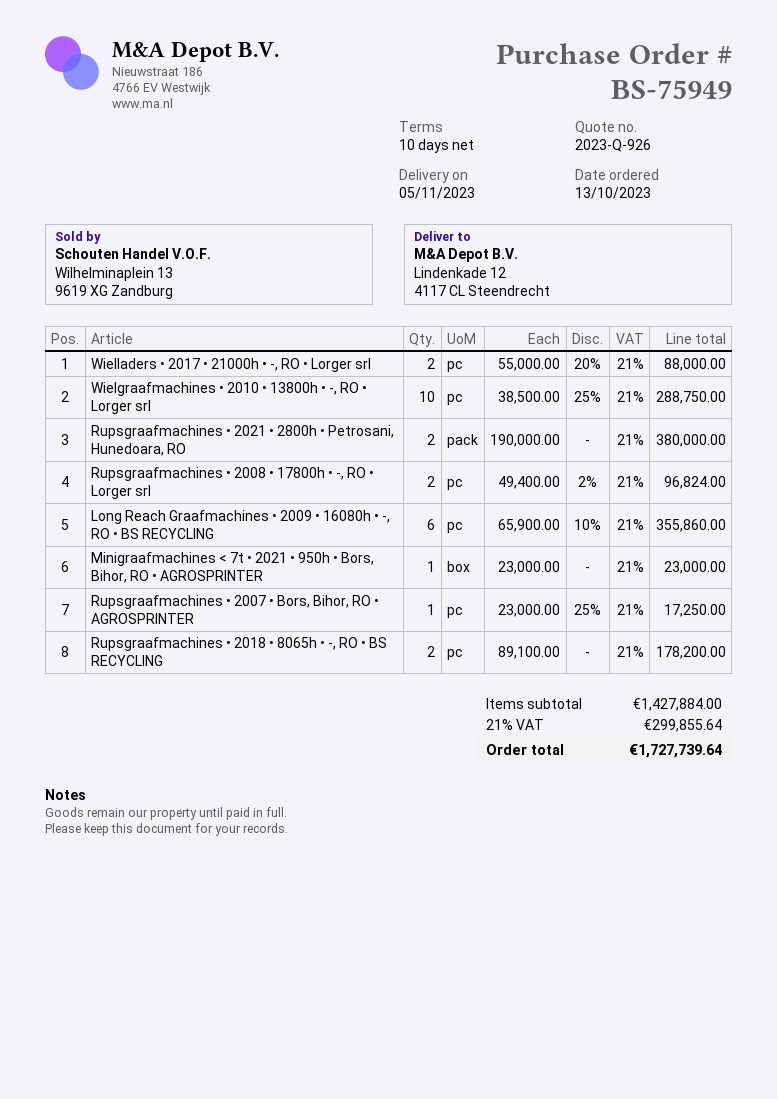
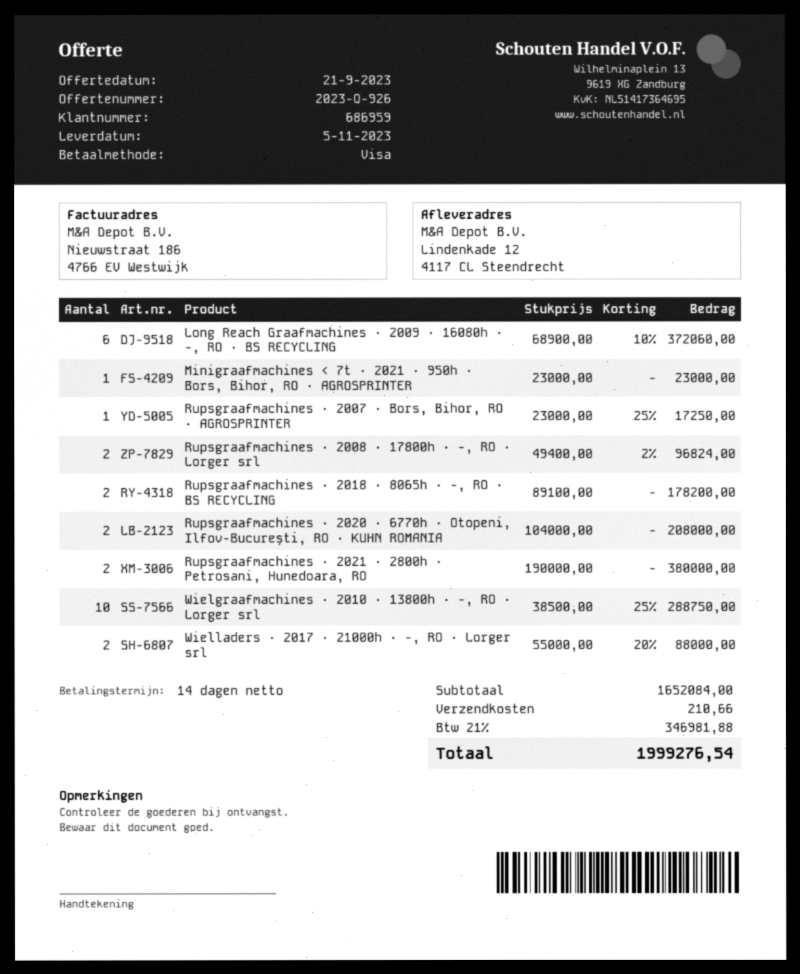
payment terms: 10 days -> 14 days
Long Reach Graafmachines • 2009 • 16080h • -, RO • BS RECYCLING: 6 x 65900.00 - 10% = 355860.00 -> 6 x 68900.00 - 10% = 372060.00
Rupsgraafmachines • 2020 • 6770h • Otopeni, Ilfov-București, RO • KUHN ROMANIA: none -> 2 x 104000.00 = 208000.00
subtotal: 1427884.00 -> 1652084.00
shipping: none -> 210.66
tax: 21% = 299855.64 -> 21% = 346981.88
total: 1727739.64 -> 1999276.54

